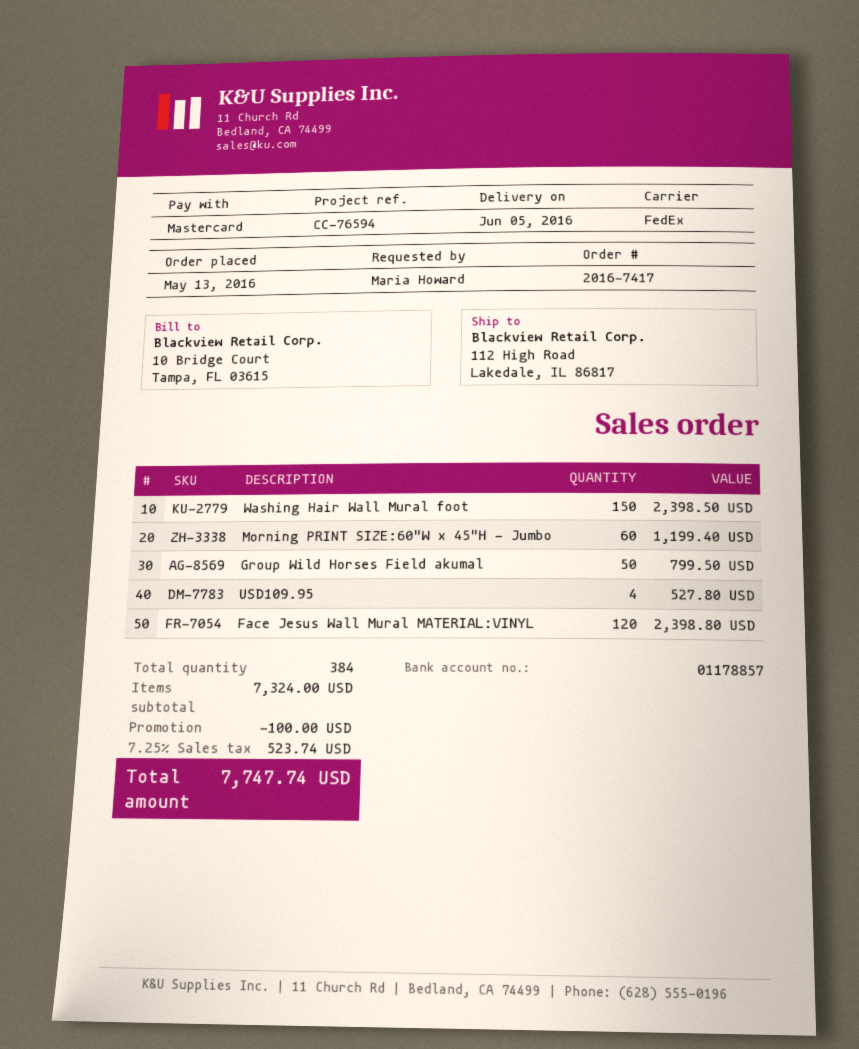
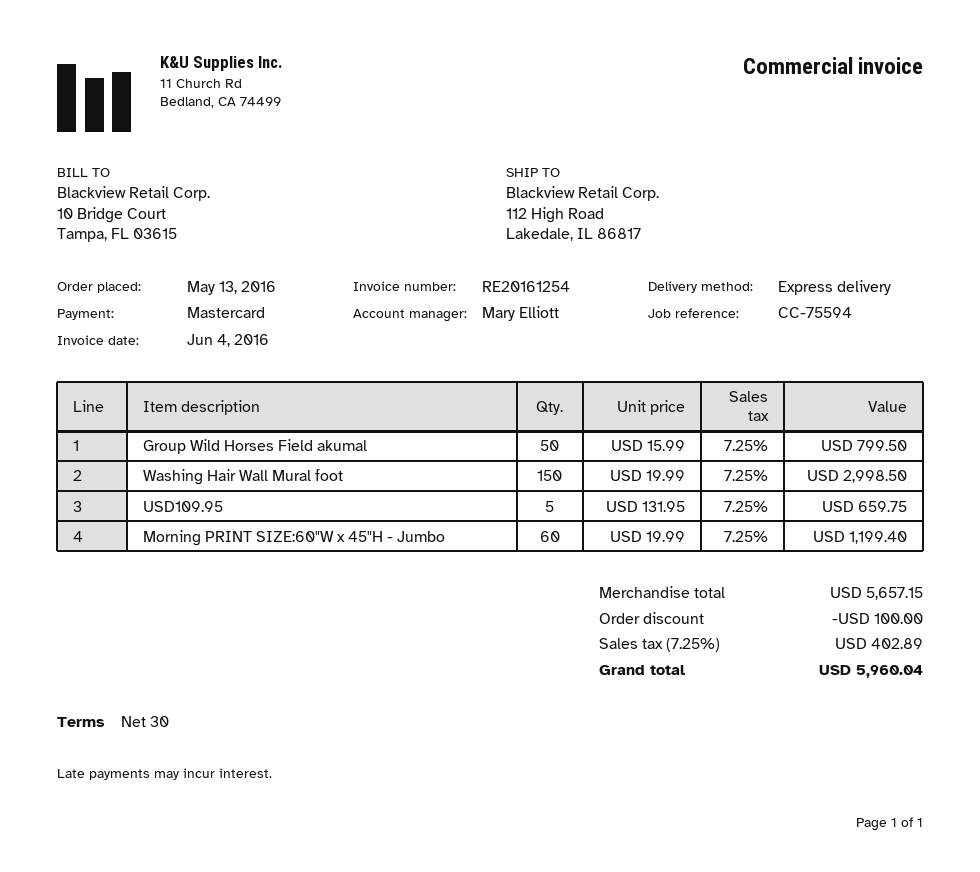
reference: CC-76594 -> CC-75594
shipping method: FedEx -> express
Washing Hair Wall Mural foot: 150 for 2398.50 -> 150 for 2998.50
USD109.95: 4 for 527.80 -> 5 for 659.75
Face Jesus Wall Mural MATERIAL:VINYL: 120 for 2398.80 -> none
subtotal: 7324.00 -> 5657.15
tax: 7.25% = 523.74 -> 7.25% = 402.89
total: 7747.74 -> 5960.04

